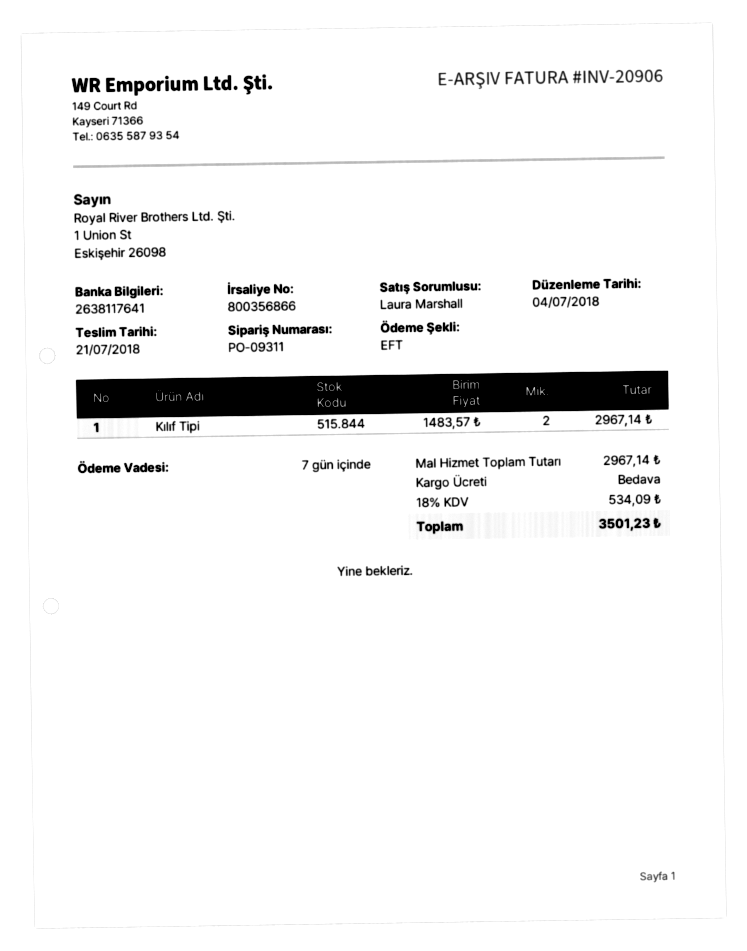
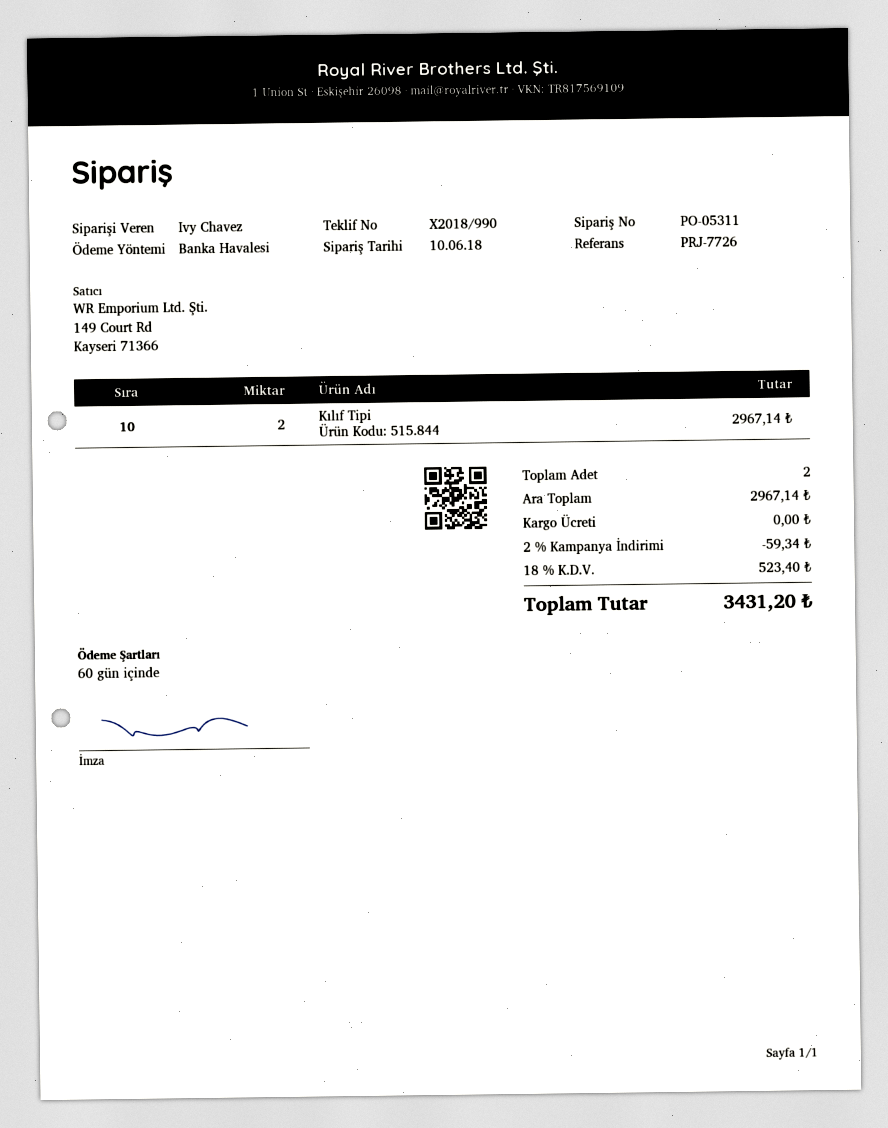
order number: PO-09311 -> PO-05311
payment terms: 7 days -> 60 days
discount: none -> 2% = 59.34
tax: 18% = 534.09 -> 18% = 523.40
total: 3501.23 -> 3431.20

